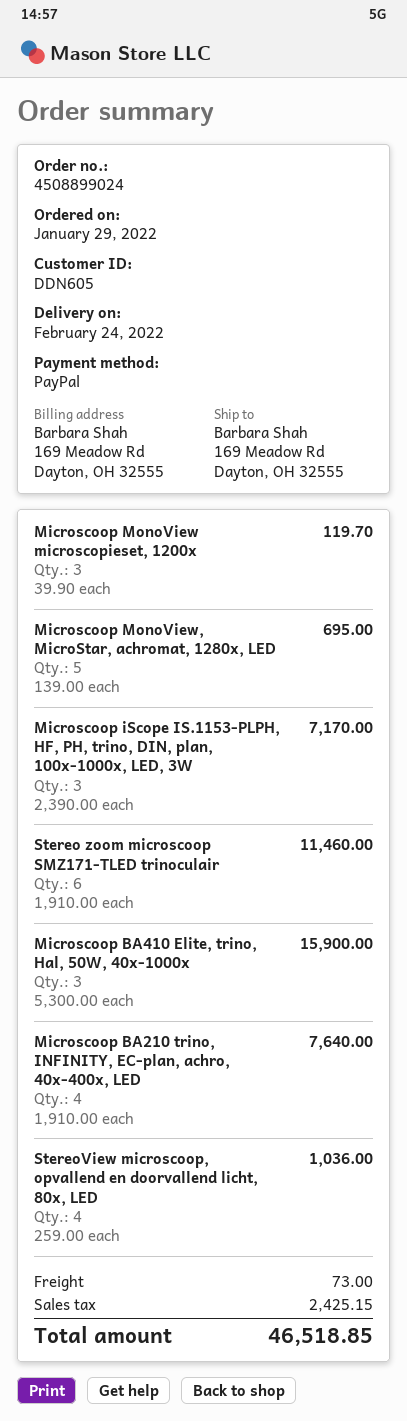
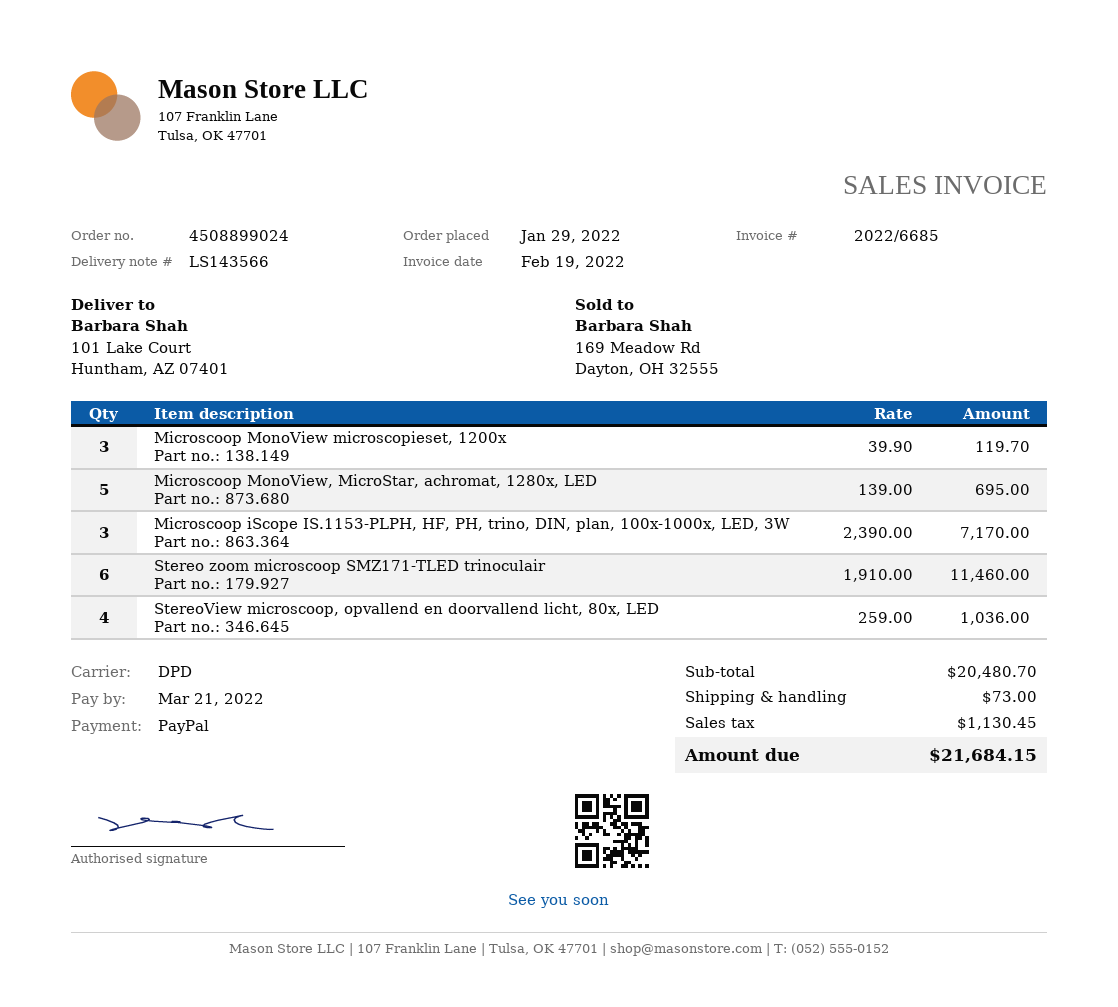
ship to: 169 Meadow Rd, Dayton, OH 32555 -> 101 Lake Court, Huntham, AZ 07401
Microscoop BA410 Elite, trino, Hal, 50W, 40x-1000x: 3 x 5300.00 = 15900.00 -> none
Microscoop BA210 trino, INFINITY, EC-plan, achro, 40x-400x, LED: 4 x 1910.00 = 7640.00 -> none
tax: 2425.15 -> 1130.45
total: 46518.85 -> 21684.15

